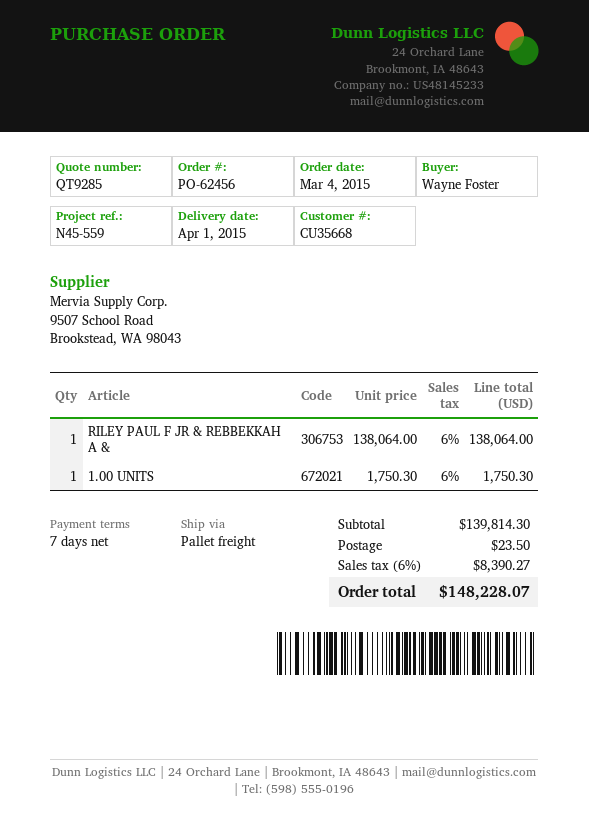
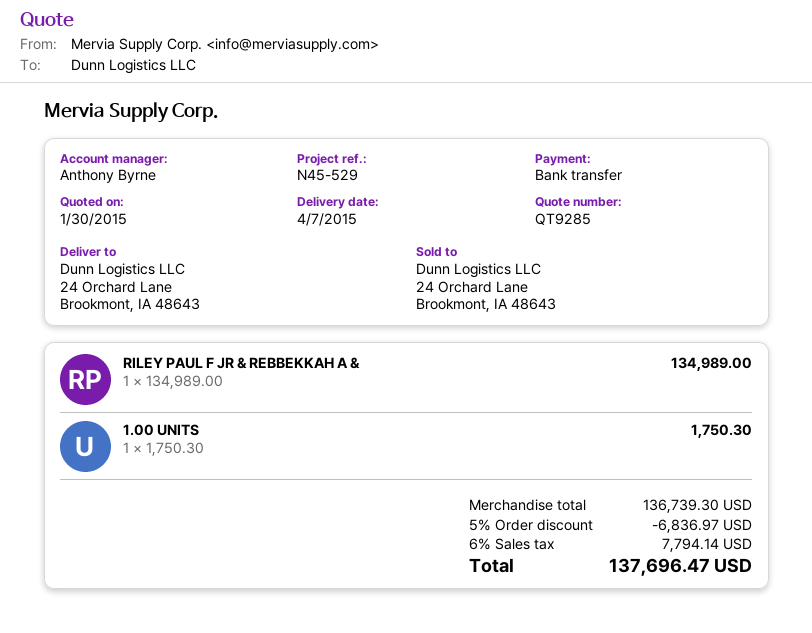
delivery date: 2015-04-01 -> 2015-04-07
reference: N45-559 -> N45-529
RILEY PAUL F JR & REBBEKKAH A &: 1 x 138064.00 = 138064.00 -> 1 x 134989.00 = 134989.00
subtotal: 139814.30 -> 136739.30
discount: none -> 5% = 6836.97
shipping: 23.50 -> none
tax: 6% = 8390.27 -> 6% = 7794.14
total: 148228.07 -> 137696.47

